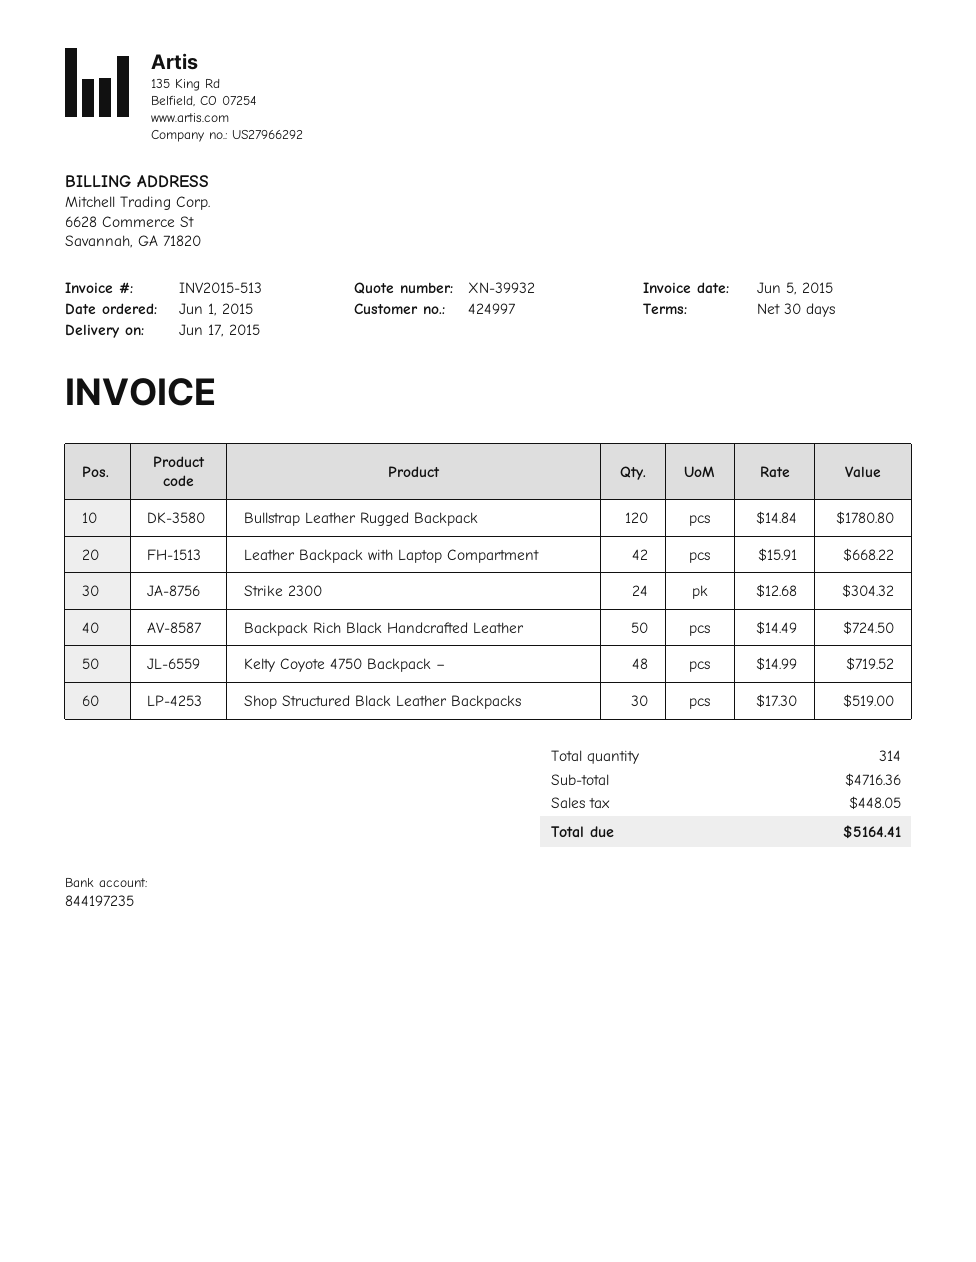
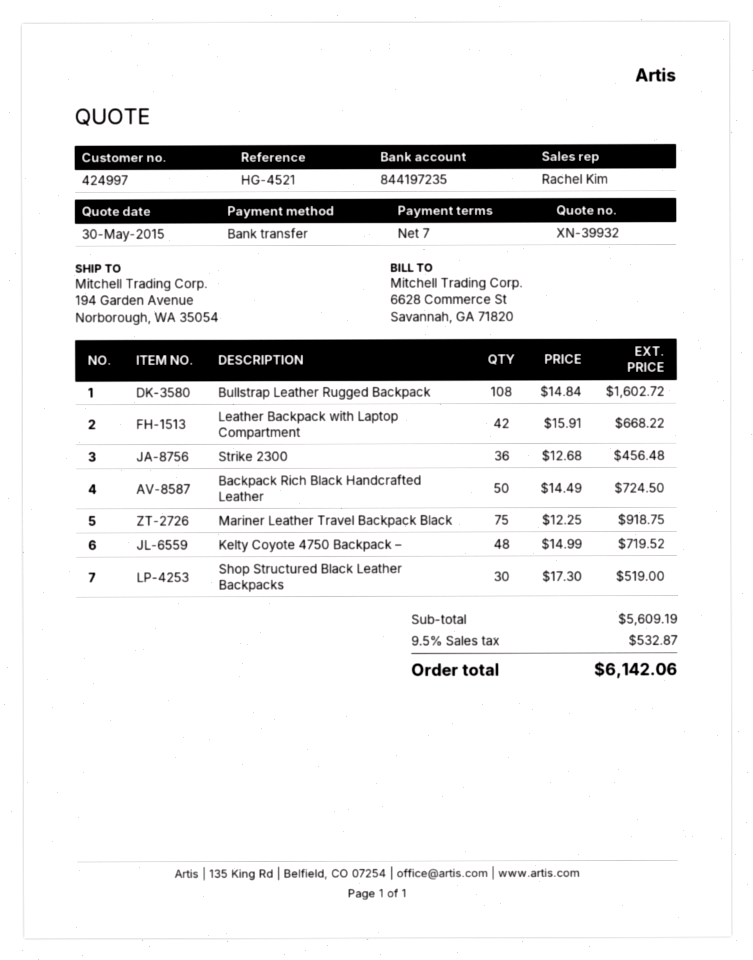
payment terms: 30 days -> 7 days
Bullstrap Leather Rugged Backpack: 120 x 14.84 = 1780.80 -> 108 x 14.84 = 1602.72
Strike 2300: 24 x 12.68 = 304.32 -> 36 x 12.68 = 456.48
Mariner Leather Travel Backpack Black: none -> 75 x 12.25 = 918.75
subtotal: 4716.36 -> 5609.19
tax: 448.05 -> 532.87
total: 5164.41 -> 6142.06

